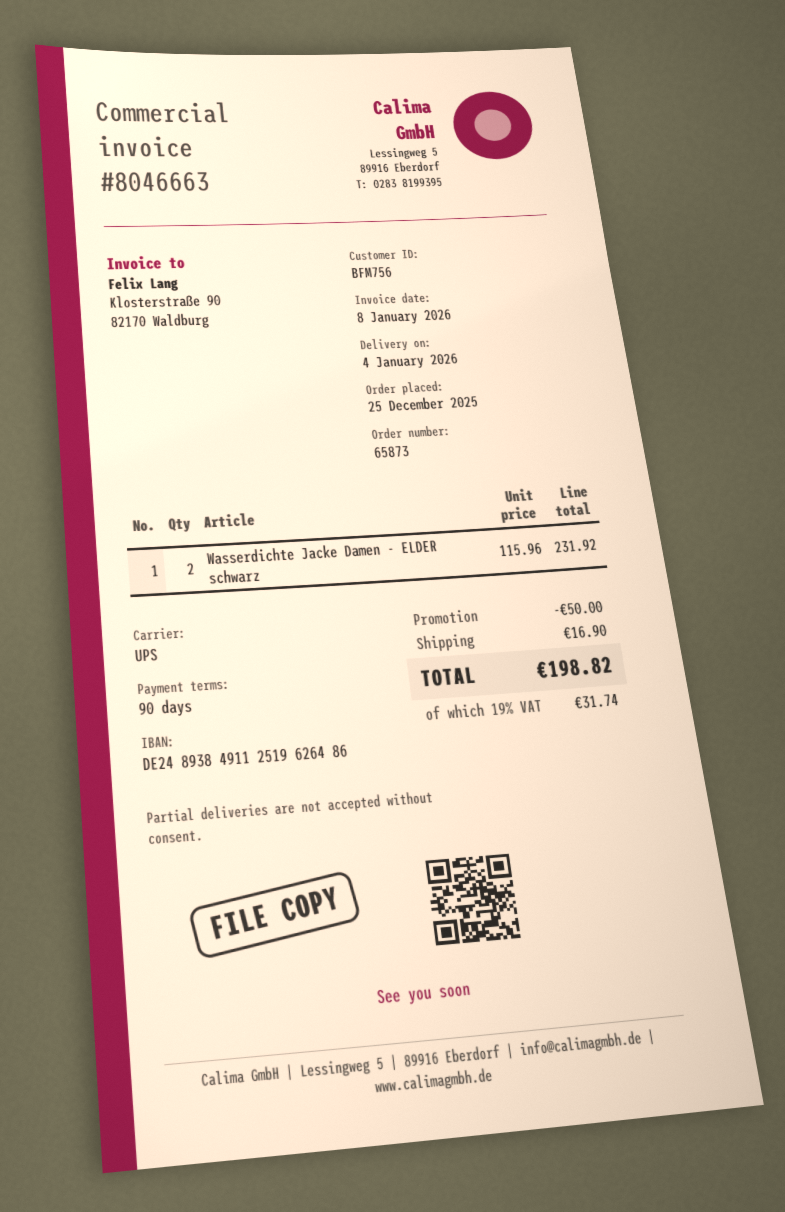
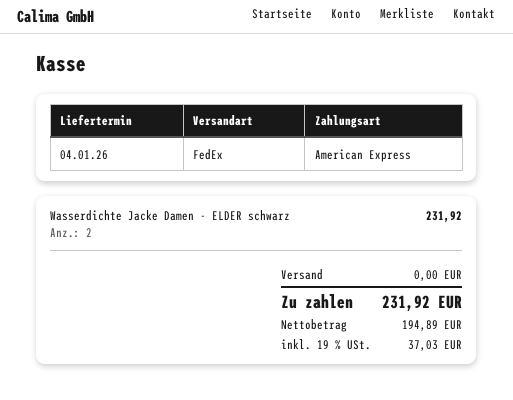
shipping method: UPS -> FedEx
discount: 50.00 -> none
shipping: 16.90 -> 0.00
tax: 19% = 31.74 -> 19% = 37.03
total: 198.82 -> 231.92

